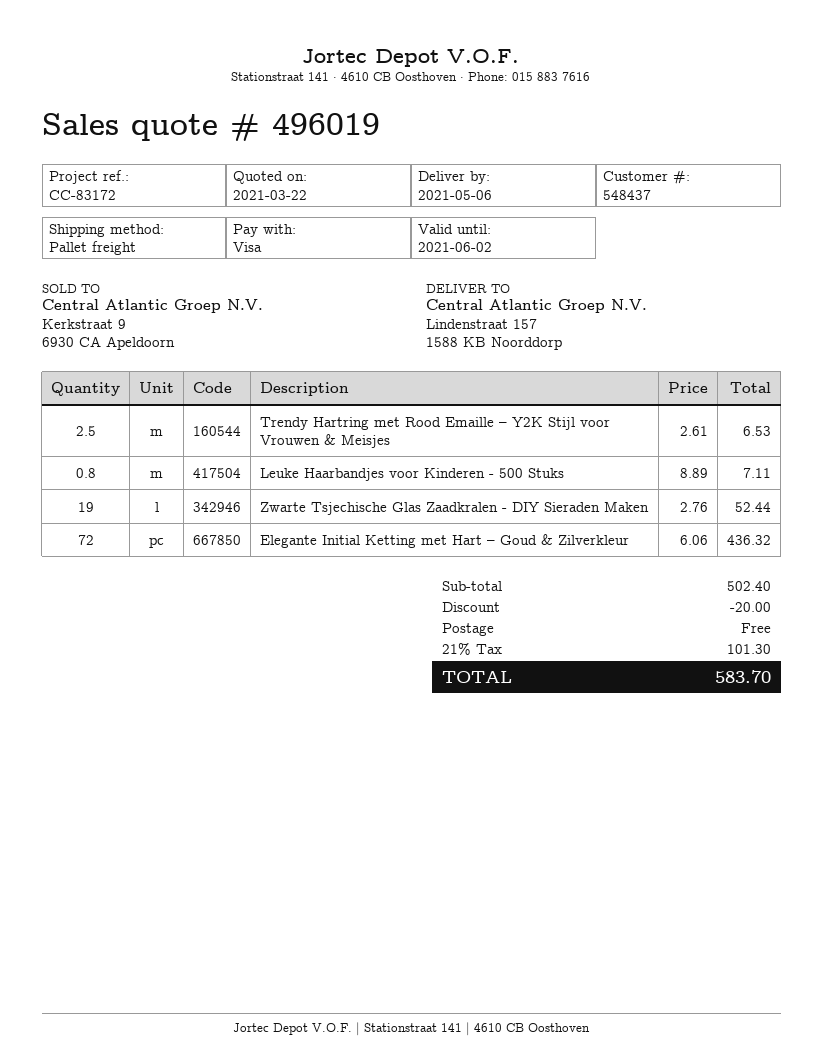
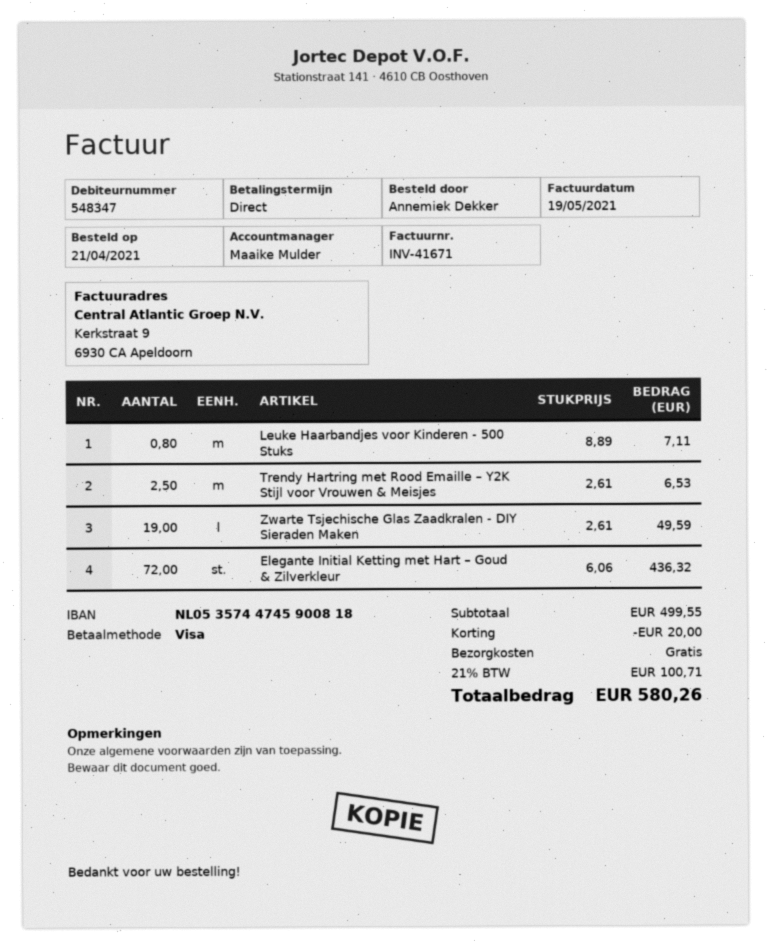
customer number: 548437 -> 548347
Zwarte Tsjechische Glas Zaadkralen - DIY Sieraden Maken: 19 x 2.76 = 52.44 -> 19 x 2.61 = 49.59
subtotal: 502.40 -> 499.55
tax: 21% = 101.30 -> 21% = 100.71
total: 583.70 -> 580.26

